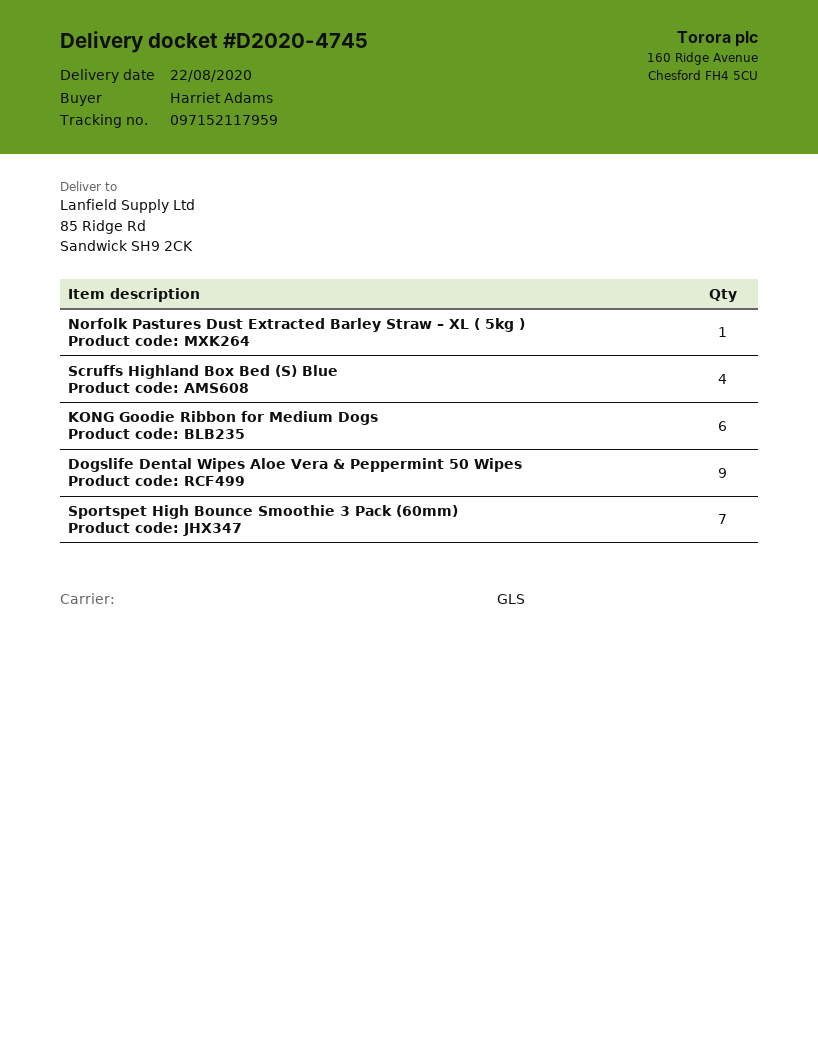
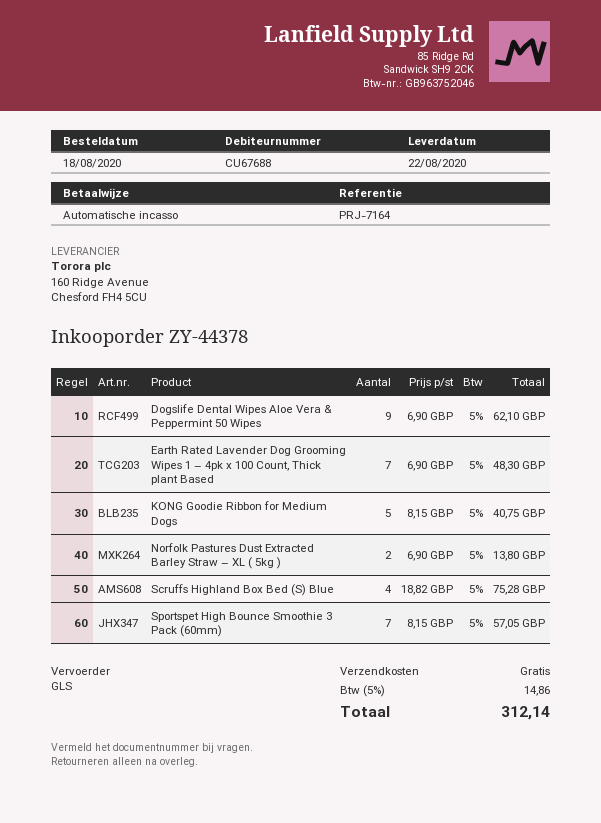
Norfolk Pastures Dust Extracted Barley Straw – XL ( 5kg ): 1 -> 2
KONG Goodie Ribbon for Medium Dogs: 6 -> 5
Earth Rated Lavender Dog Grooming Wipes 1 – 4pk x 100 Count, Thick plant Based: none -> 7

